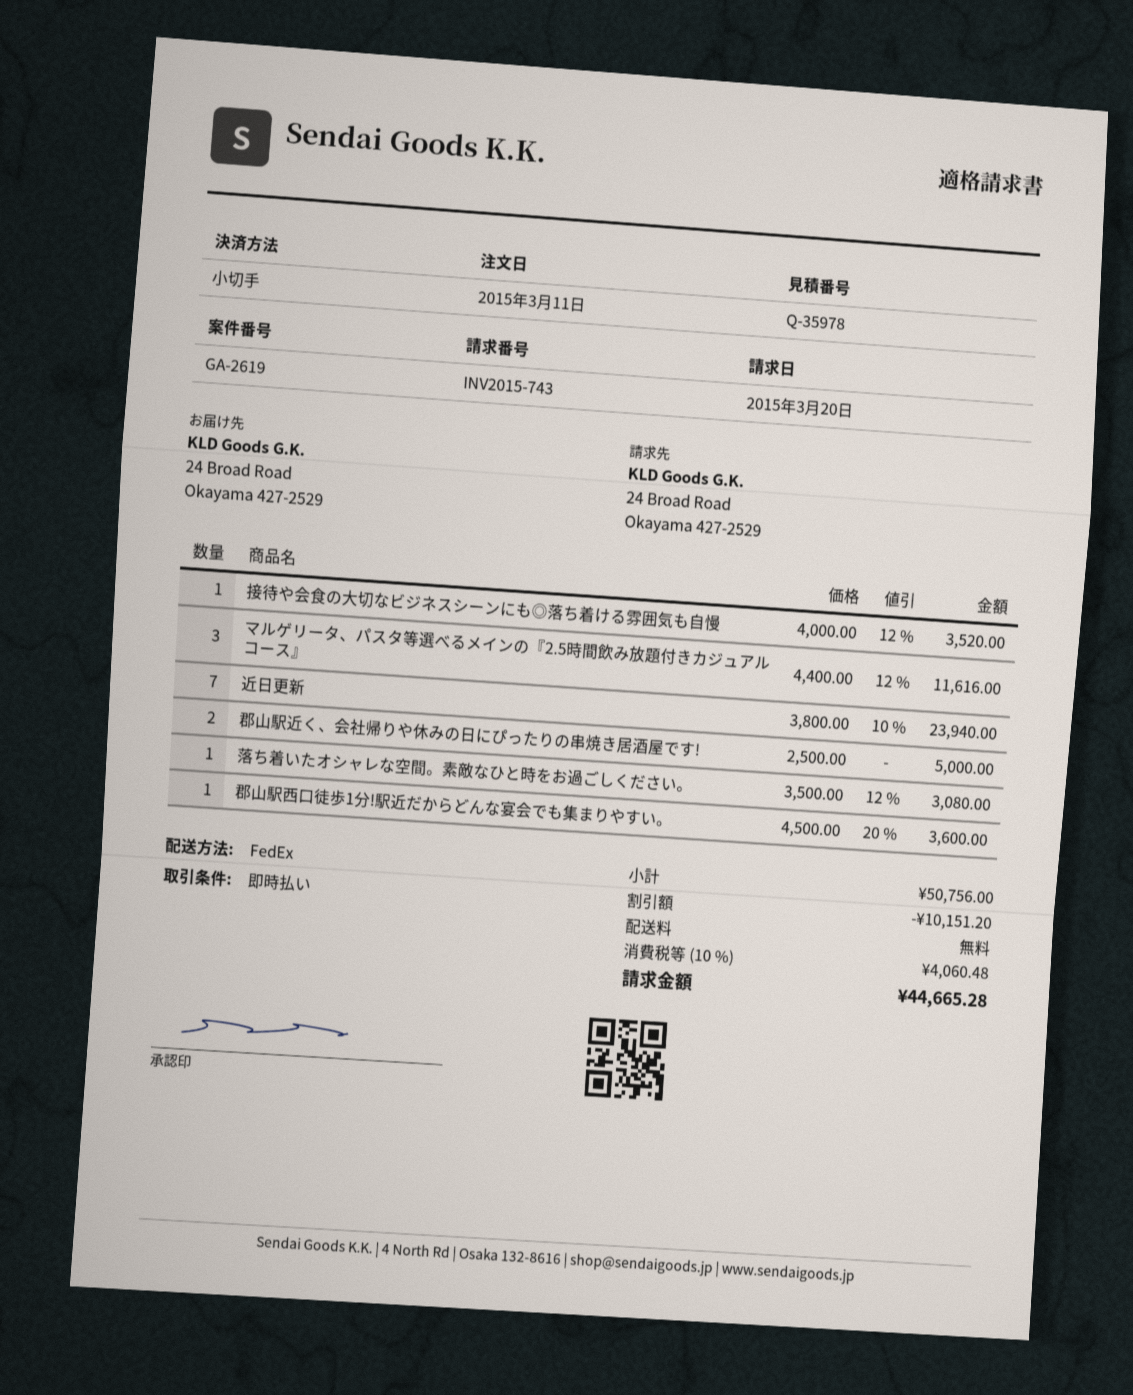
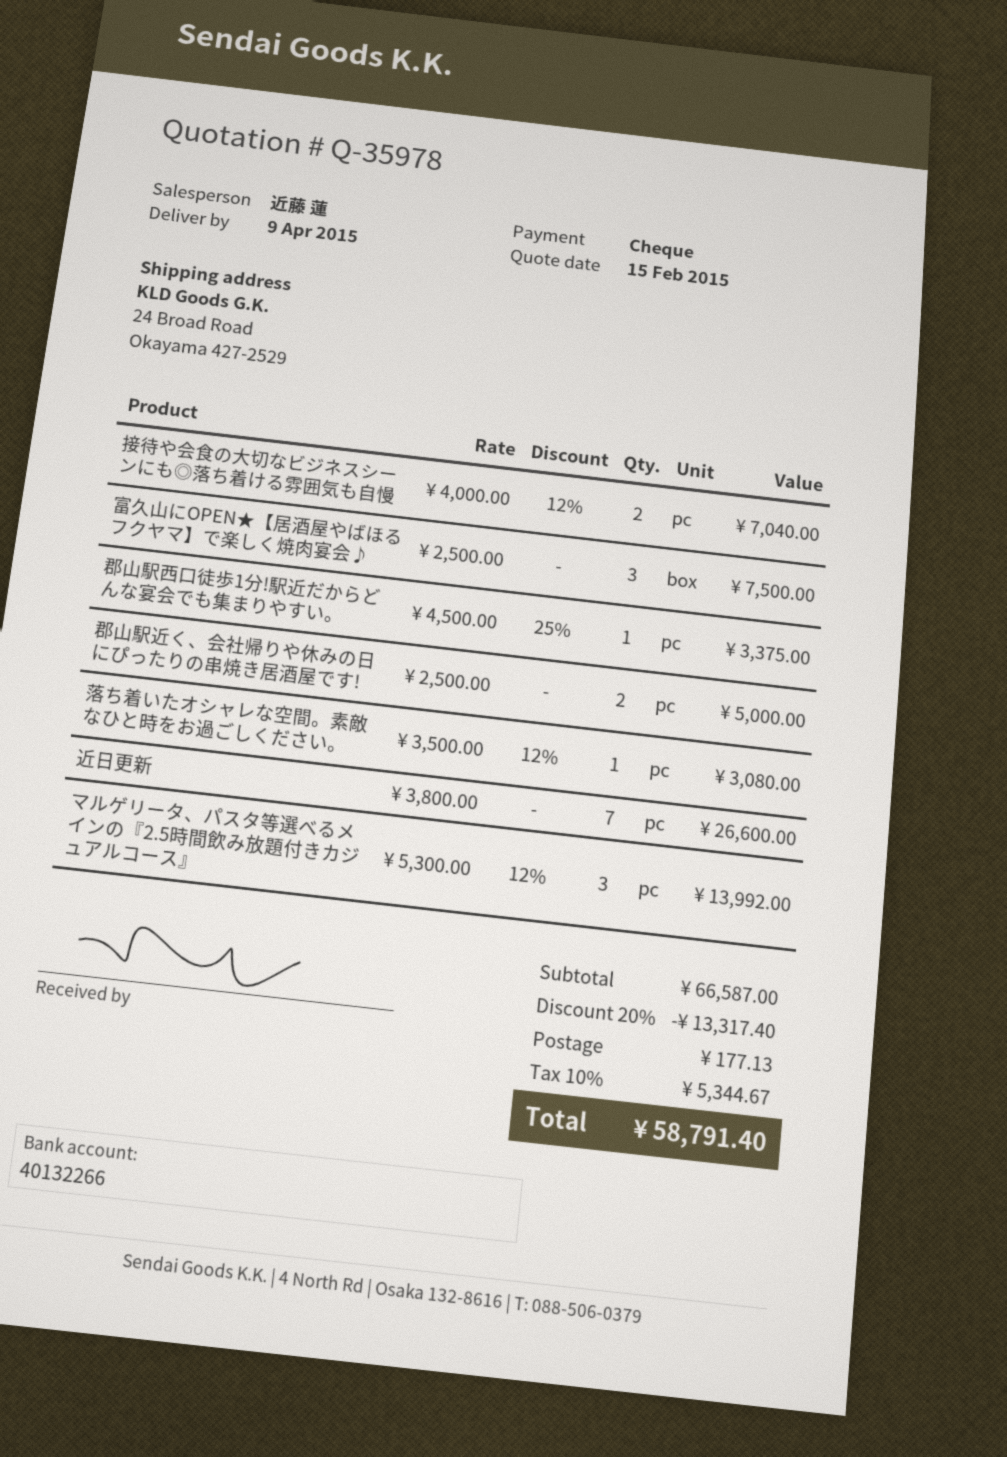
接待や会食の大切なビジネスシーンにも◎落ち着ける雰囲気も自慢: 1 x 4000.00 - 12% = 3520.00 -> 2 x 4000.00 - 12% = 7040.00
マルゲリータ、パスタ等選べるメインの『2.5時間飲み放題付きカジュアルコース』: 3 x 4400.00 - 12% = 11616.00 -> 3 x 5300.00 - 12% = 13992.00
近日更新: 7 x 3800.00 - 10% = 23940.00 -> 7 x 3800.00 = 26600.00
郡山駅西口徒歩1分!駅近だからどんな宴会でも集まりやすい。: 1 x 4500.00 - 20% = 3600.00 -> 1 x 4500.00 - 25% = 3375.00
富久山にOPEN★【居酒屋やばほるフクヤマ】で楽しく焼肉宴会♪: none -> 3 x 2500.00 = 7500.00
subtotal: 50756.00 -> 66587.00
discount: 10151.20 -> 13317.40
shipping: 0.00 -> 177.13
tax: 10% = 4060.48 -> 10% = 5344.67
total: 44665.28 -> 58791.40

